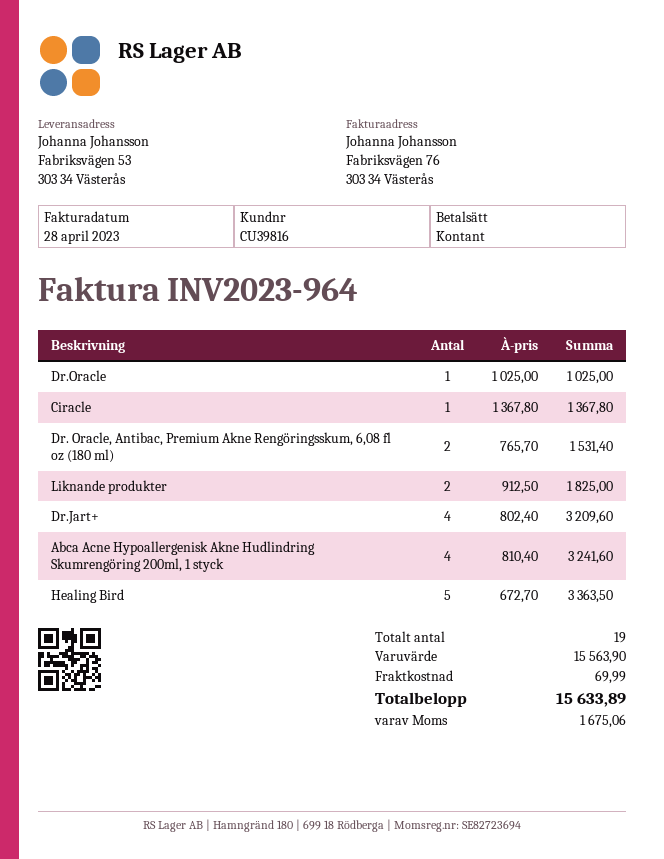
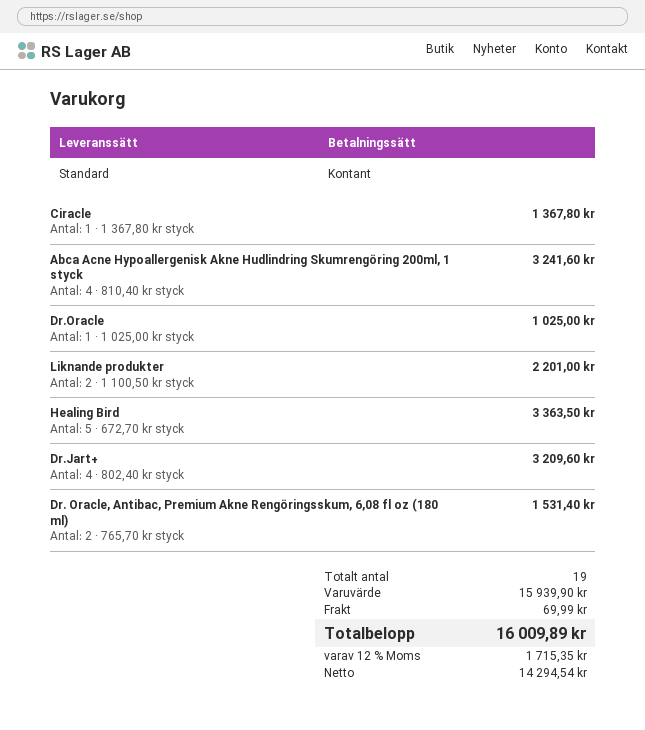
Liknande produkter: 2 x 912.50 = 1825.00 -> 2 x 1100.50 = 2201.00
subtotal: 15563.90 -> 15939.90
tax: 1675.06 -> 1715.35
total: 15633.89 -> 16009.89

